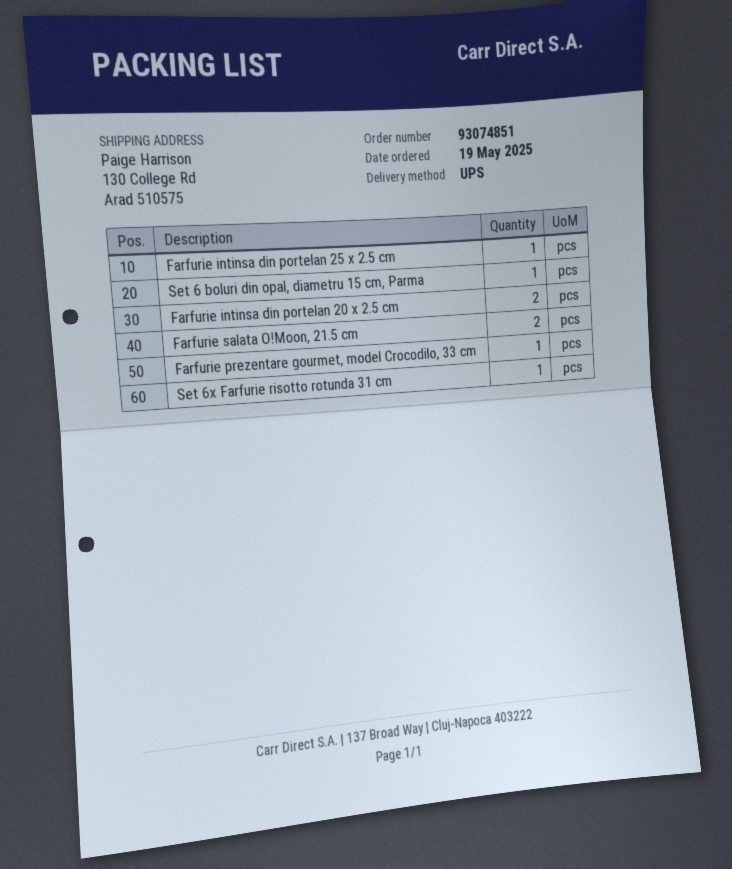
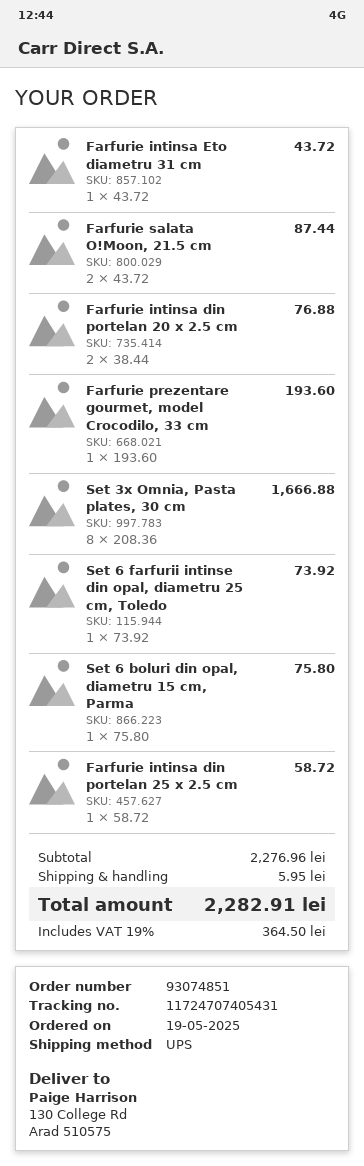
Set 6x Farfurie risotto rotunda 31 cm: 1 -> none
Farfurie intinsa Eto diametru 31 cm: none -> 1
Set 3x Omnia, Pasta plates, 30 cm: none -> 8
Set 6 farfurii intinse din opal, diametru 25 cm, Toledo: none -> 1

